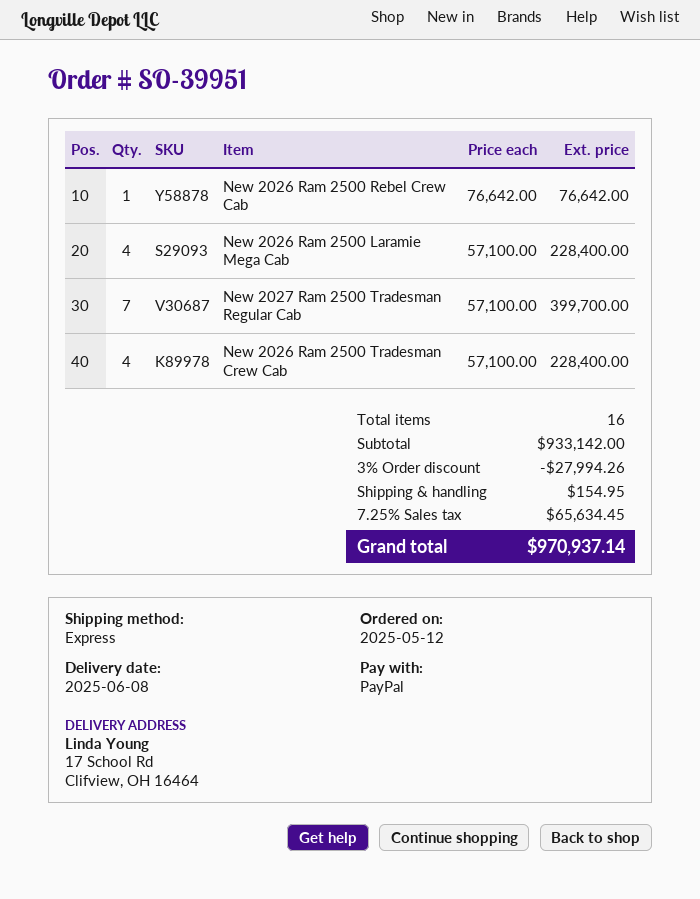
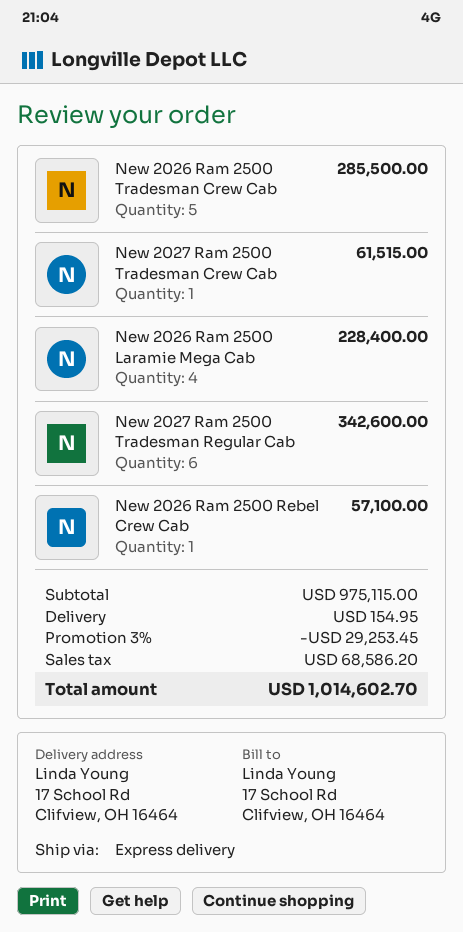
New 2026 Ram 2500 Rebel Crew Cab: 1 for 76642.00 -> 1 for 57100.00
New 2027 Ram 2500 Tradesman Regular Cab: 7 for 399700.00 -> 6 for 342600.00
New 2026 Ram 2500 Tradesman Crew Cab: 4 for 228400.00 -> 5 for 285500.00
New 2027 Ram 2500 Tradesman Crew Cab: none -> 1 for 61515.00
subtotal: 933142.00 -> 975115.00
discount: 3% = 27994.26 -> 3% = 29253.45
tax: 65634.45 -> 68586.20
total: 970937.14 -> 1014602.70

